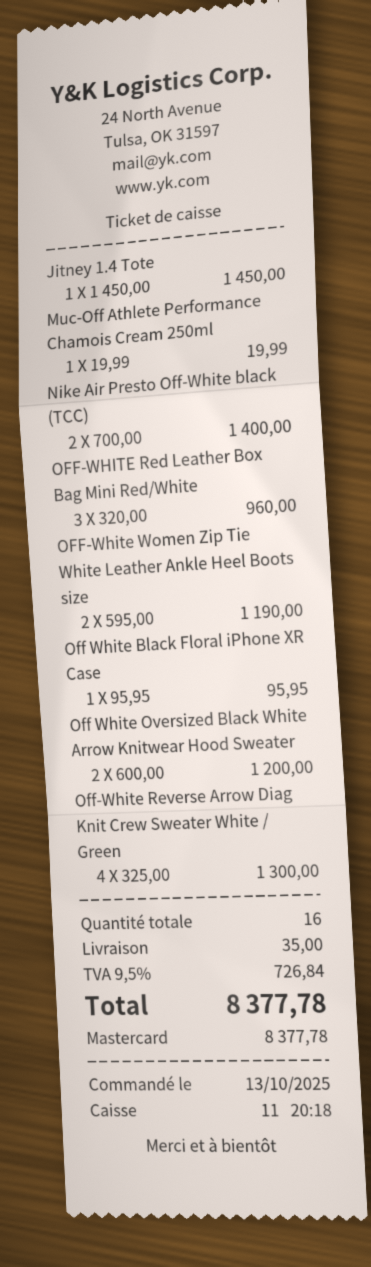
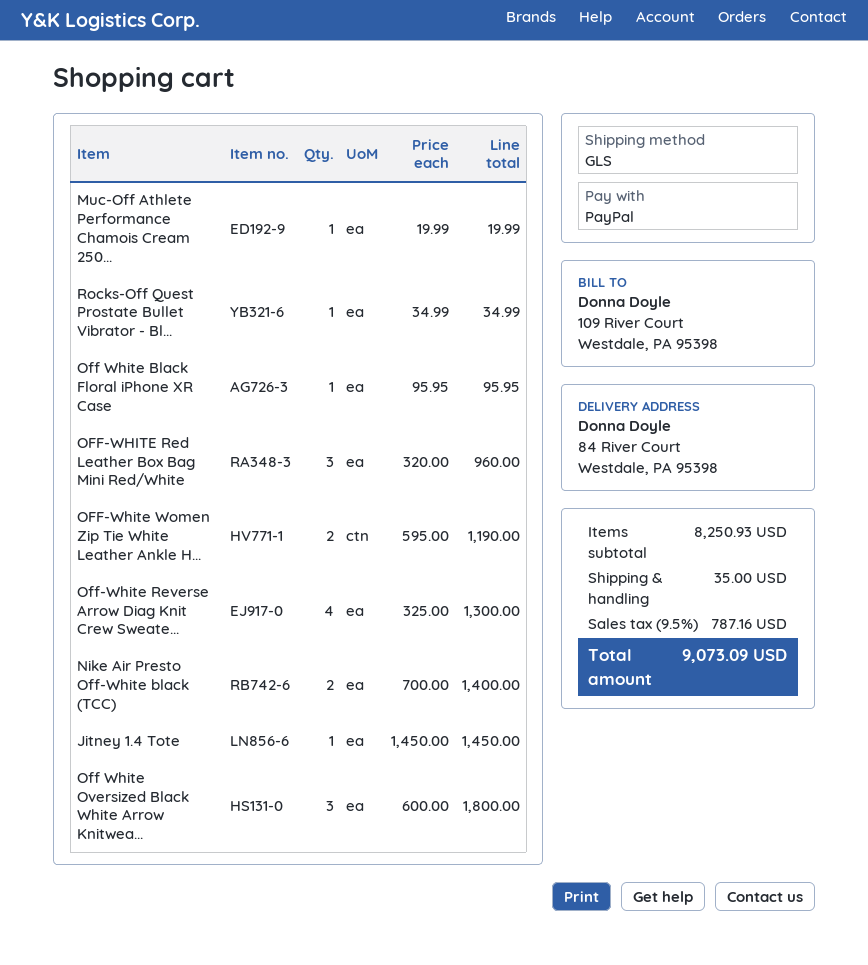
payment method: Mastercard -> PayPal
Off White Oversized Black White Arrow Knitwear Hood Sweater: 2 x 600.00 = 1200.00 -> 3 x 600.00 = 1800.00
Rocks-Off Quest Prostate Bullet Vibrator - Bl...: none -> 1 x 34.99 = 34.99
tax: 9.5% = 726.84 -> 9.5% = 787.16
total: 8377.78 -> 9073.09

